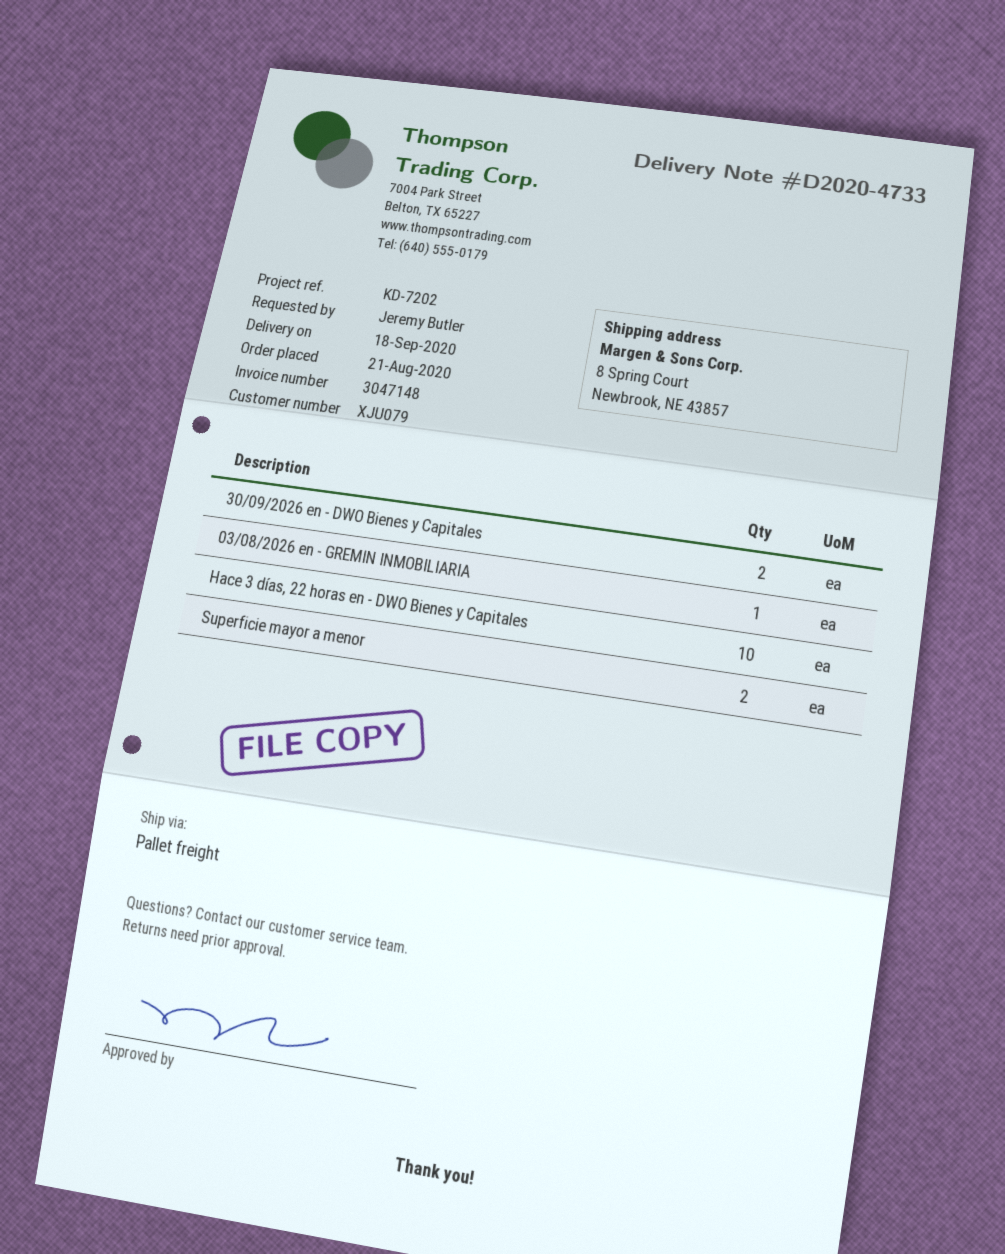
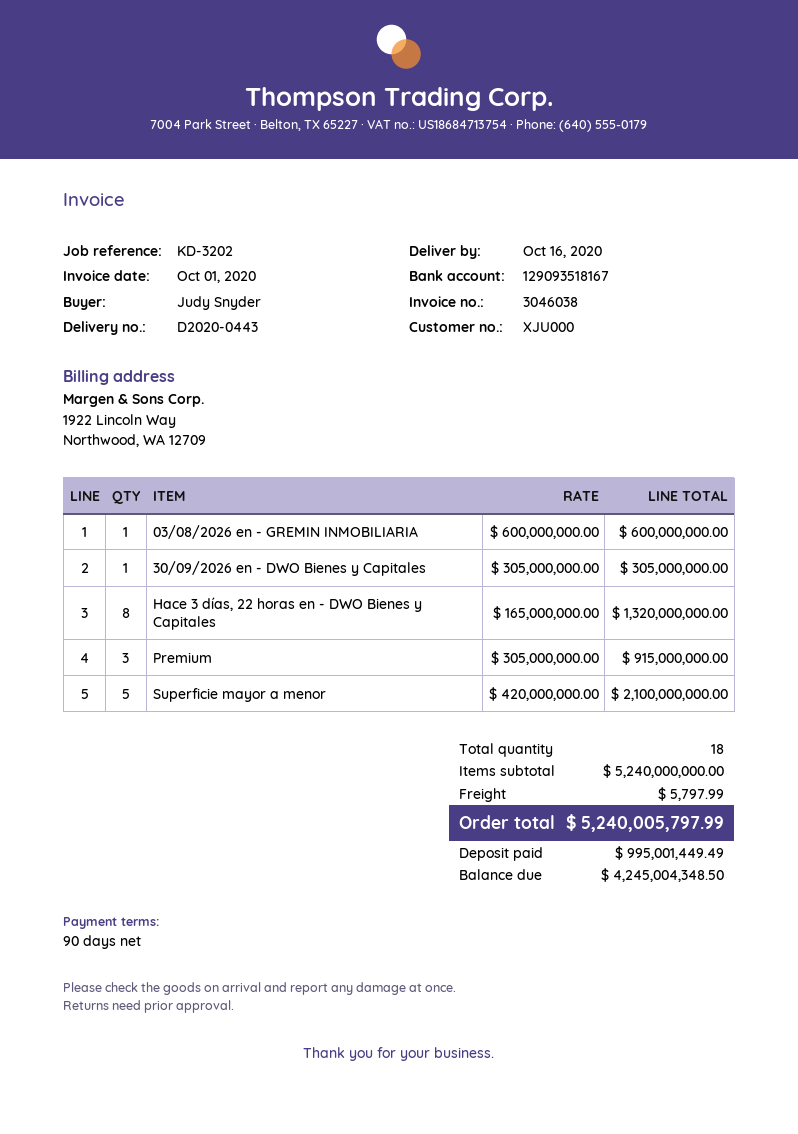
delivery note number: D2020-4733 -> D2020-0443
delivery date: 2020-09-18 -> 2020-10-16
invoice number: 3047148 -> 3046038
customer number: XJU079 -> XJU000
reference: KD-7202 -> KD-3202
ordered by: Jeremy Butler -> Judy Snyder
30/09/2026 en - DWO Bienes y Capitales: 2 -> 1
Hace 3 días, 22 horas en - DWO Bienes y Capitales: 10 -> 8
Superficie mayor a menor: 2 -> 5
Premium: none -> 3

